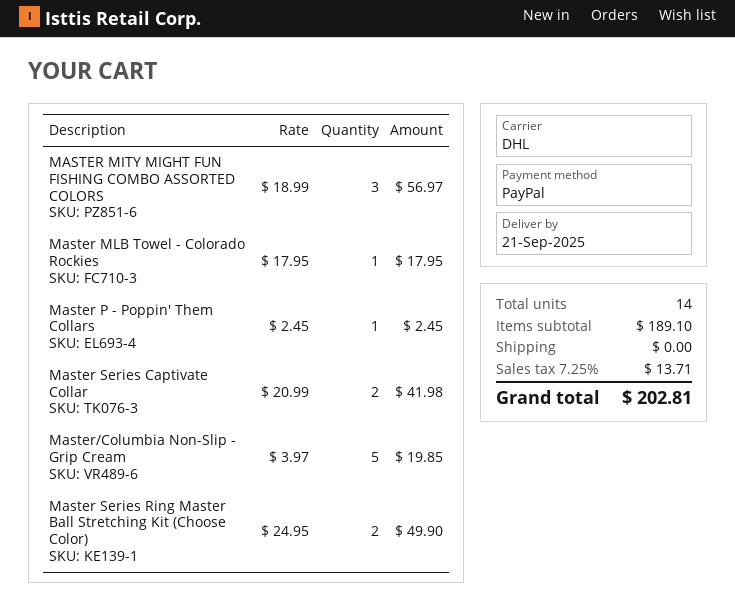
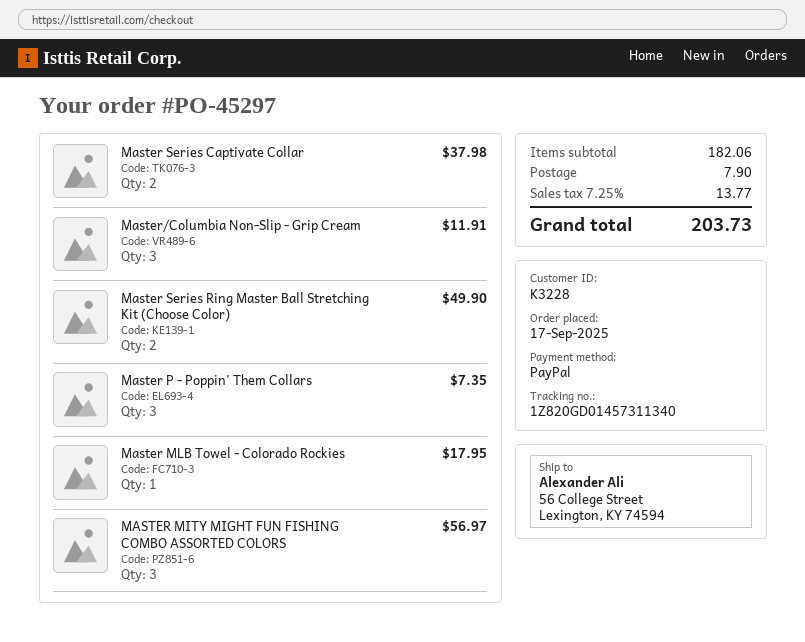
Master P - Poppin' Them Collars: 1 for 2.45 -> 3 for 7.35
Master Series Captivate Collar: 2 for 41.98 -> 2 for 37.98
Master/Columbia Non-Slip - Grip Cream: 5 for 19.85 -> 3 for 11.91
subtotal: 189.10 -> 182.06
shipping: 0.00 -> 7.90
tax: 7.25% = 13.71 -> 7.25% = 13.77
total: 202.81 -> 203.73

